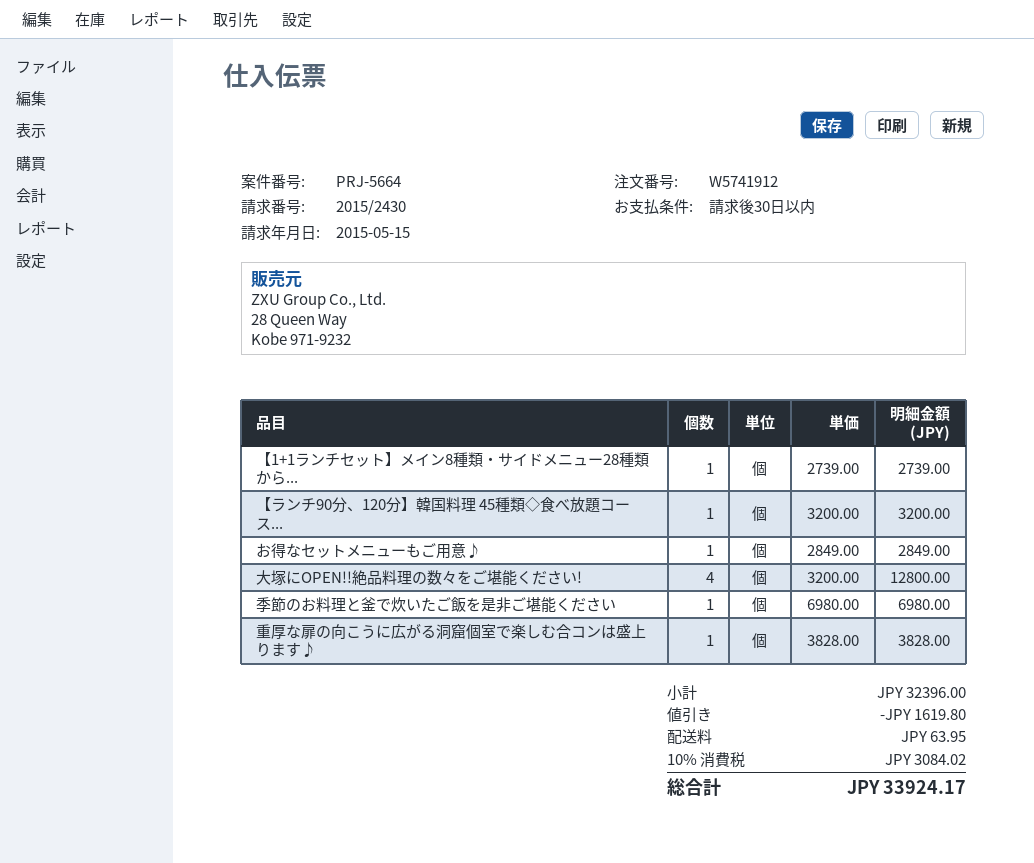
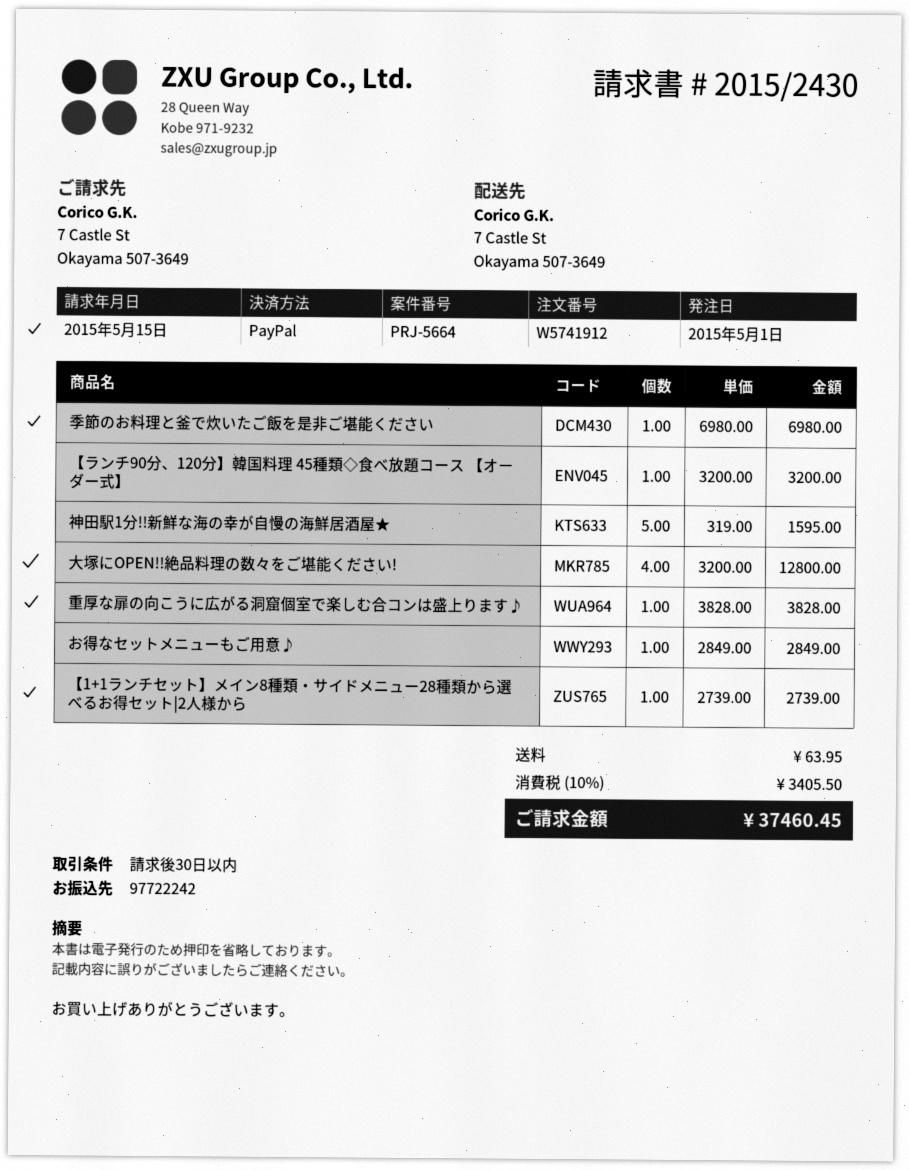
神田駅1分!!新鮮な海の幸が自慢の海鮮居酒屋★: none -> 5 x 319.00 = 1595.00
discount: 1619.80 -> none
tax: 10% = 3084.02 -> 10% = 3405.50
total: 33924.17 -> 37460.45

